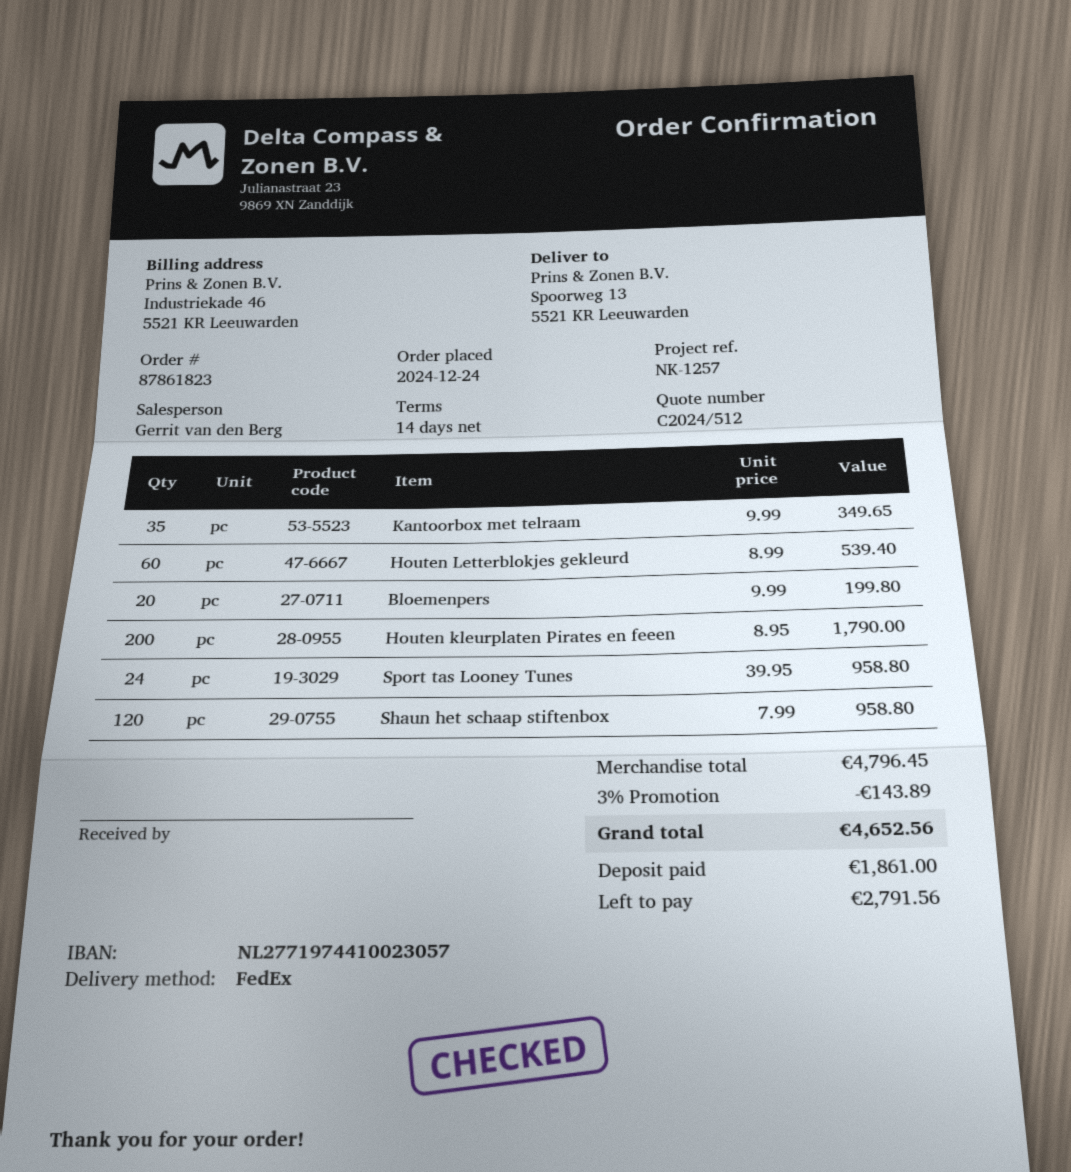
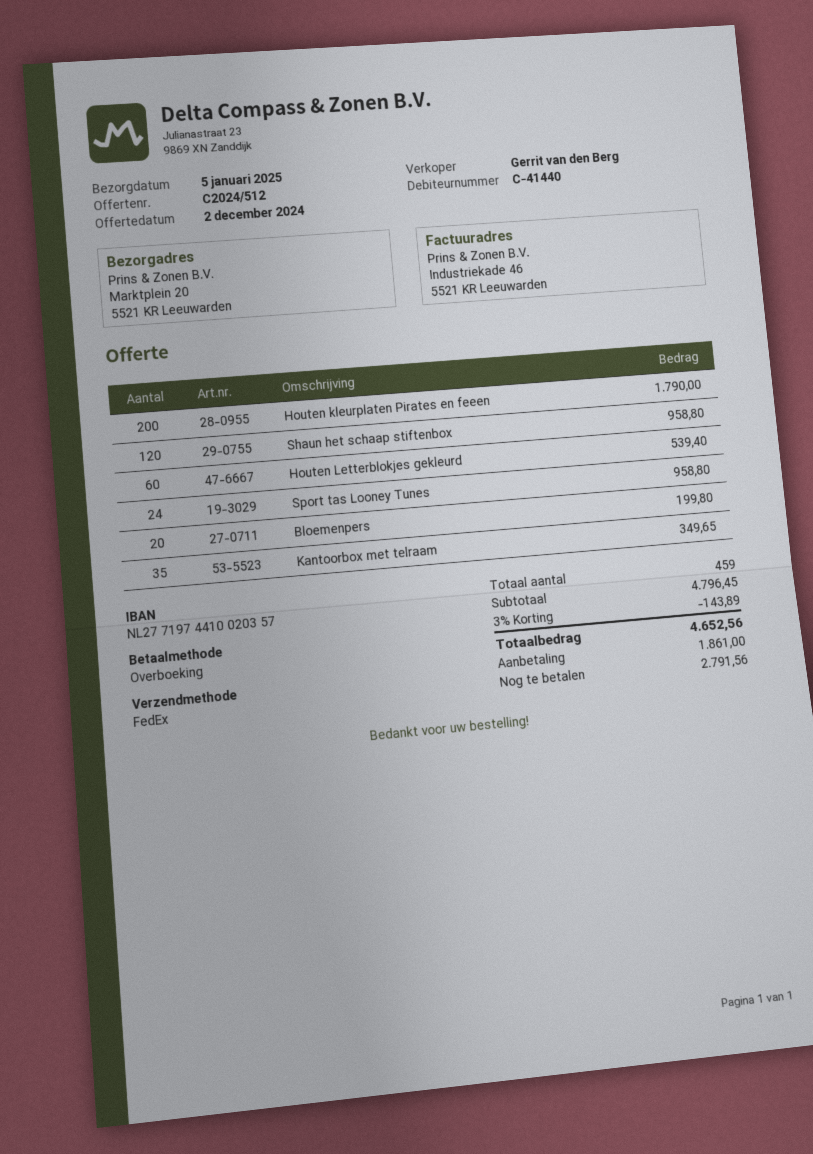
bank account: NL2771974410023057 -> NL2771974410020357
ship to: Spoorweg 13, 5521 KR Leeuwarden -> Marktplein 20, 5521 KR Leeuwarden

